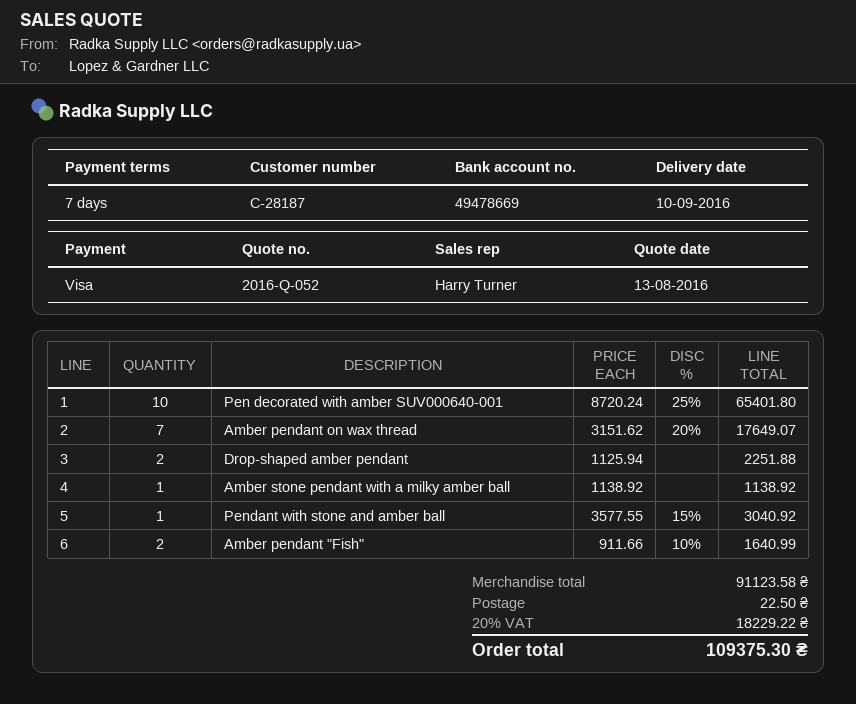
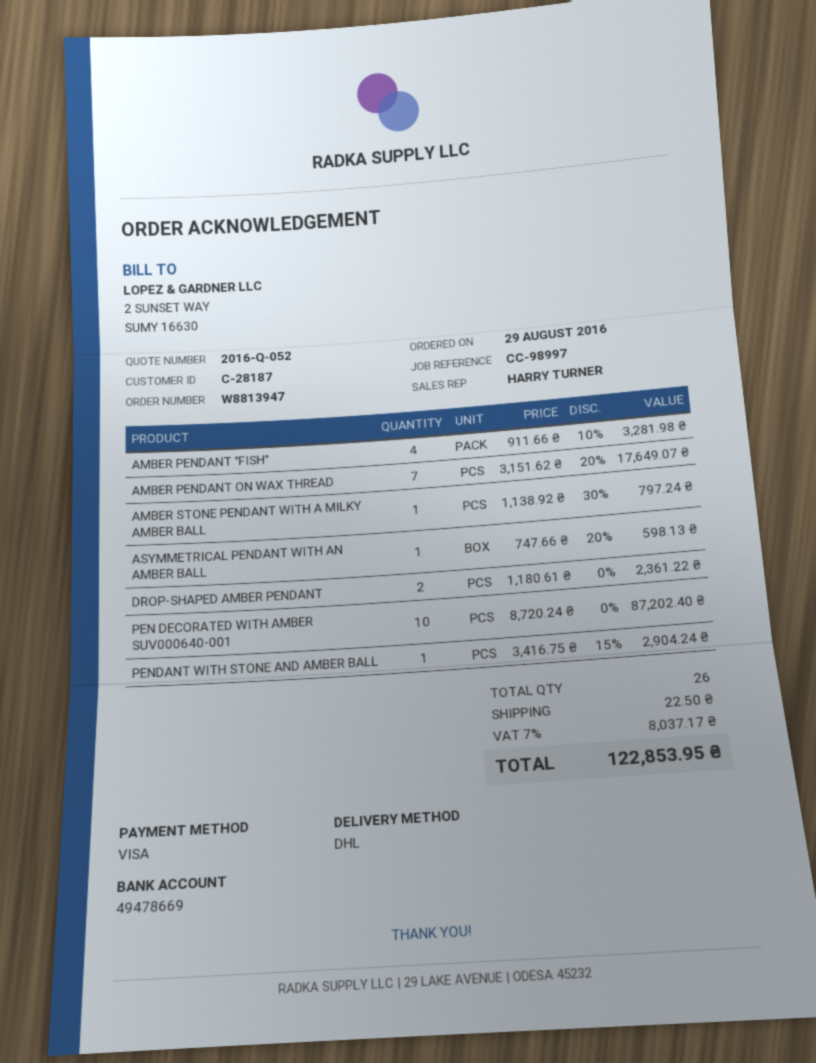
Pen decorated with amber SUV000640-001: 10 x 8720.24 - 25% = 65401.80 -> 10 x 8720.24 = 87202.40
Drop-shaped amber pendant: 2 x 1125.94 = 2251.88 -> 2 x 1180.61 = 2361.22
Amber stone pendant with a milky amber ball: 1 x 1138.92 = 1138.92 -> 1 x 1138.92 - 30% = 797.24
Pendant with stone and amber ball: 1 x 3577.55 - 15% = 3040.92 -> 1 x 3416.75 - 15% = 2904.24
Amber pendant "Fish": 2 x 911.66 - 10% = 1640.99 -> 4 x 911.66 - 10% = 3281.98
ASYMMETRICAL PENDANT WITH AN AMBER BALL: none -> 1 x 747.66 - 20% = 598.13
tax: 20% = 18229.22 -> 7% = 8037.17
total: 109375.30 -> 122853.95

